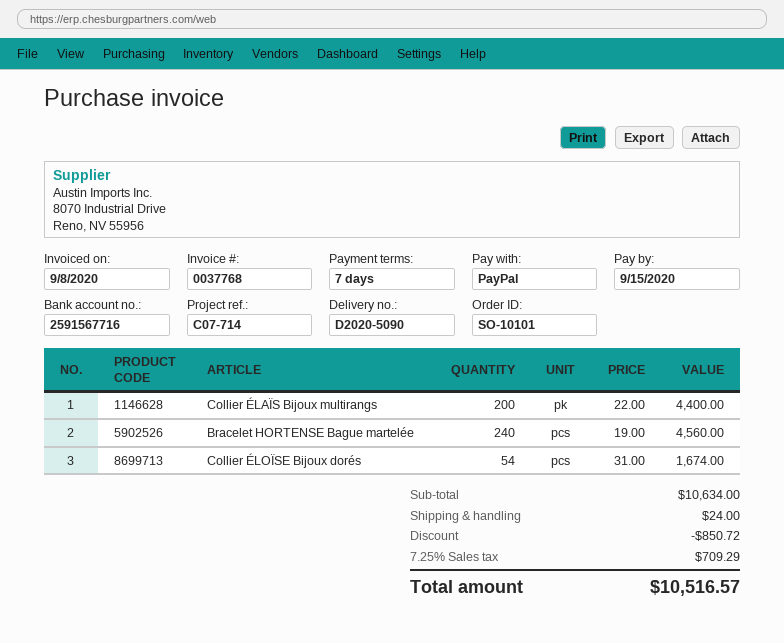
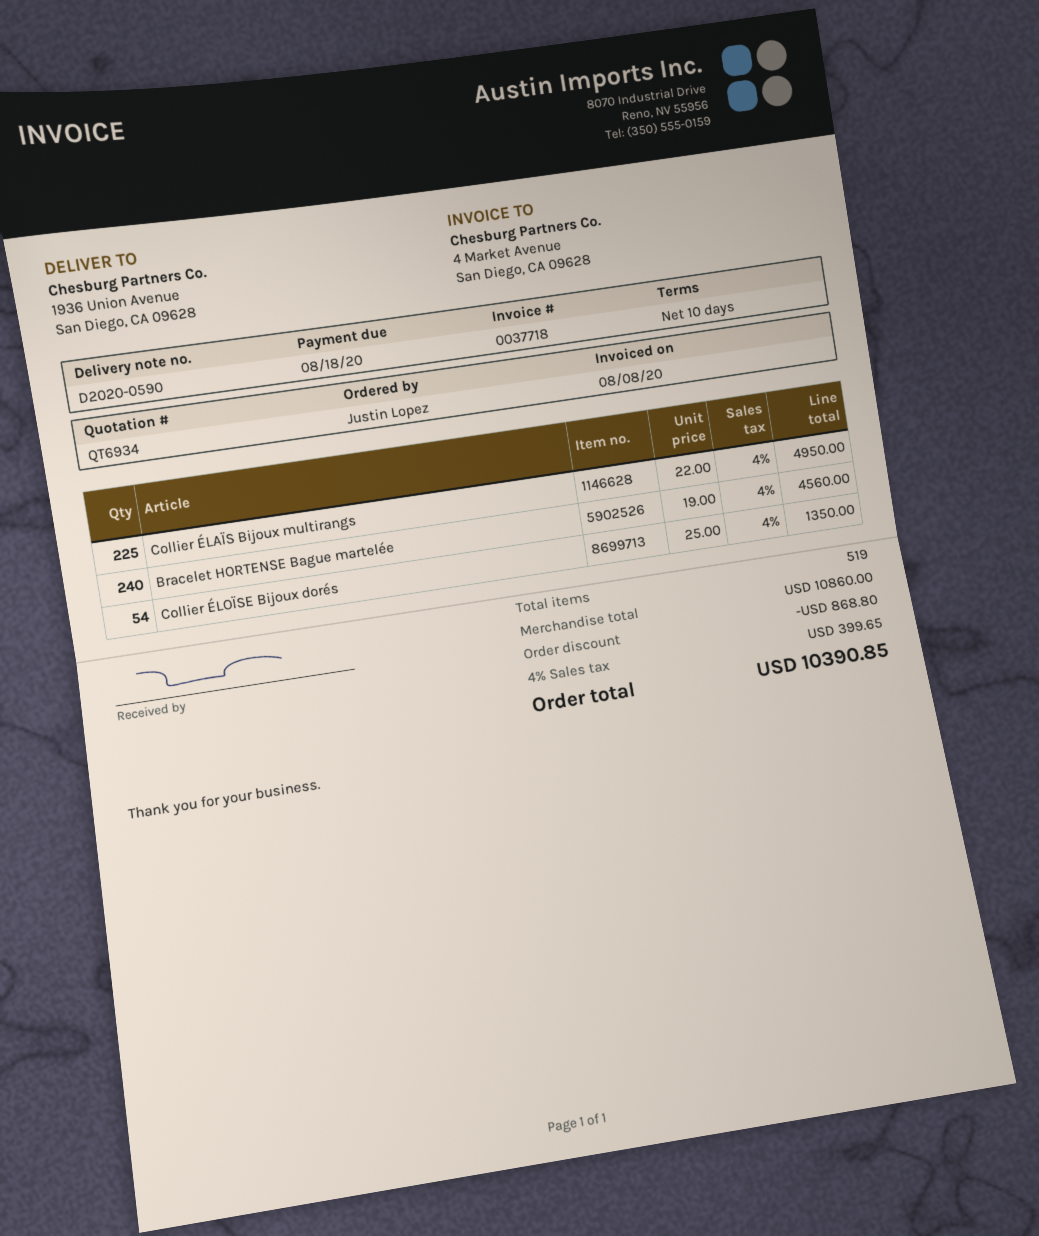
delivery note number: D2020-5090 -> D2020-0590
invoice number: 0037768 -> 0037718
invoice date: 2020-09-08 -> 2020-08-08
payment terms: 7 days -> 10 days
due date: 2020-09-15 -> 2020-08-18
Collier ÉLAÏS Bijoux multirangs: 200 x 22.00 = 4400.00 -> 225 x 22.00 = 4950.00
Collier ÉLOÏSE Bijoux dorés: 54 x 31.00 = 1674.00 -> 54 x 25.00 = 1350.00
subtotal: 10634.00 -> 10860.00
discount: 850.72 -> 868.80
shipping: 24.00 -> none
tax: 7.25% = 709.29 -> 4% = 399.65
total: 10516.57 -> 10390.85

